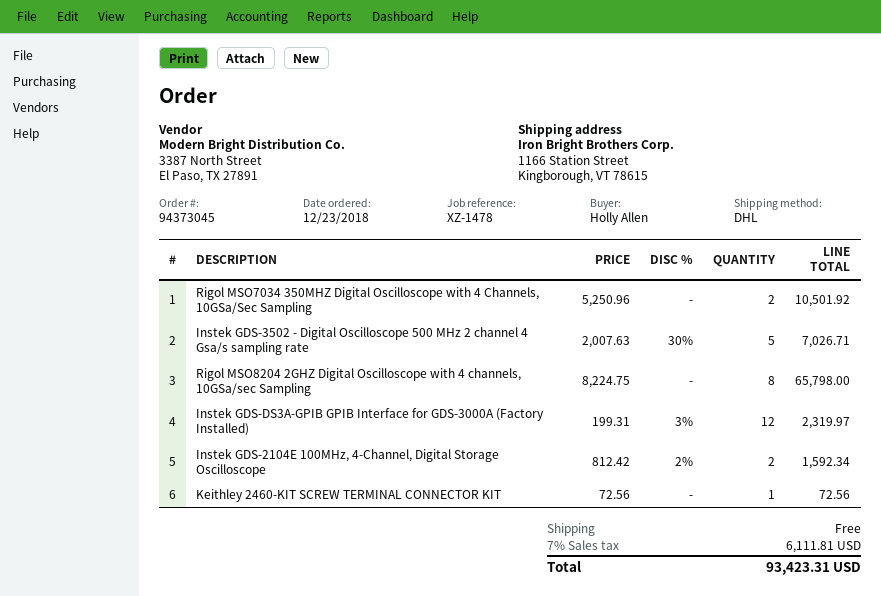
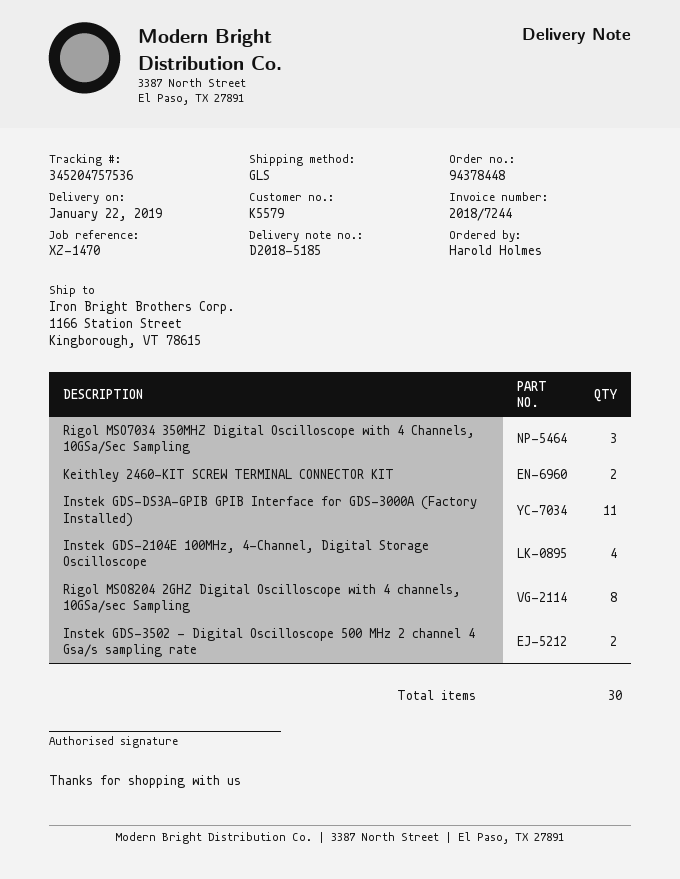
order number: 94373045 -> 94378448
reference: XZ-1478 -> XZ-1470
ordered by: Holly Allen -> Harold Holmes
shipping method: DHL -> GLS
Rigol MSO7034 350MHZ Digital Oscilloscope with 4 Channels, 10GSa/Sec Sampling: 2 -> 3
Instek GDS-3502 - Digital Oscilloscope 500 MHz 2 channel 4 Gsa/s sampling rate: 5 -> 2
Instek GDS-DS3A-GPIB GPIB Interface for GDS-3000A (Factory Installed): 12 -> 11
Instek GDS-2104E 100MHz, 4-Channel, Digital Storage Oscilloscope: 2 -> 4
Keithley 2460-KIT SCREW TERMINAL CONNECTOR KIT: 1 -> 2

